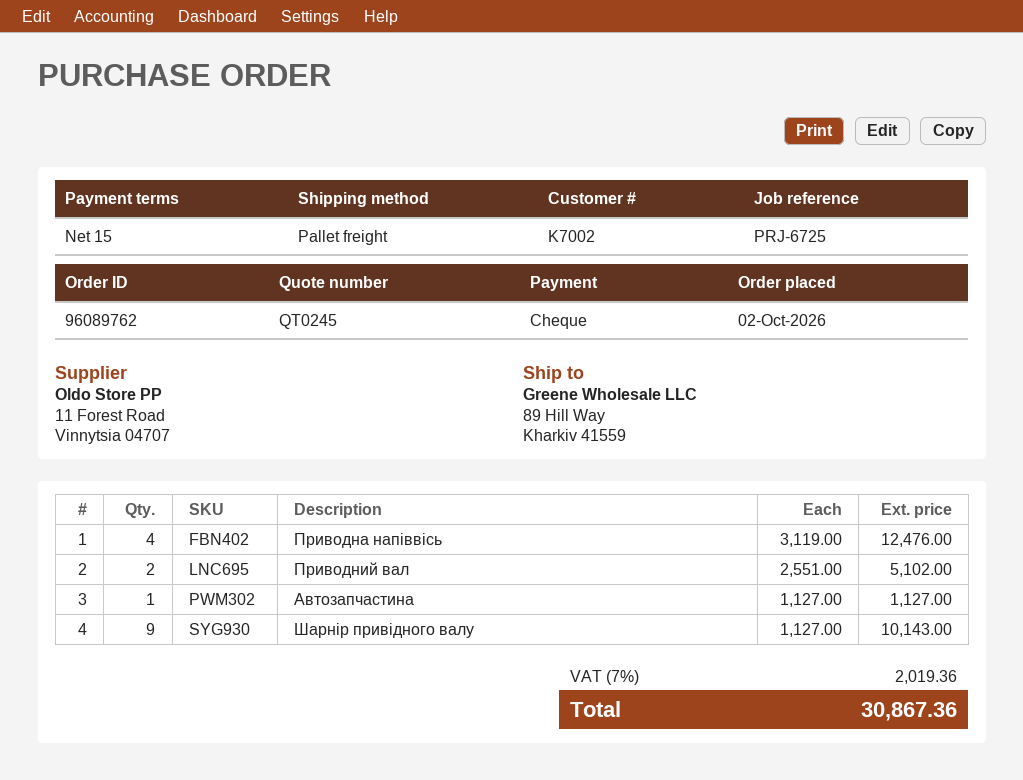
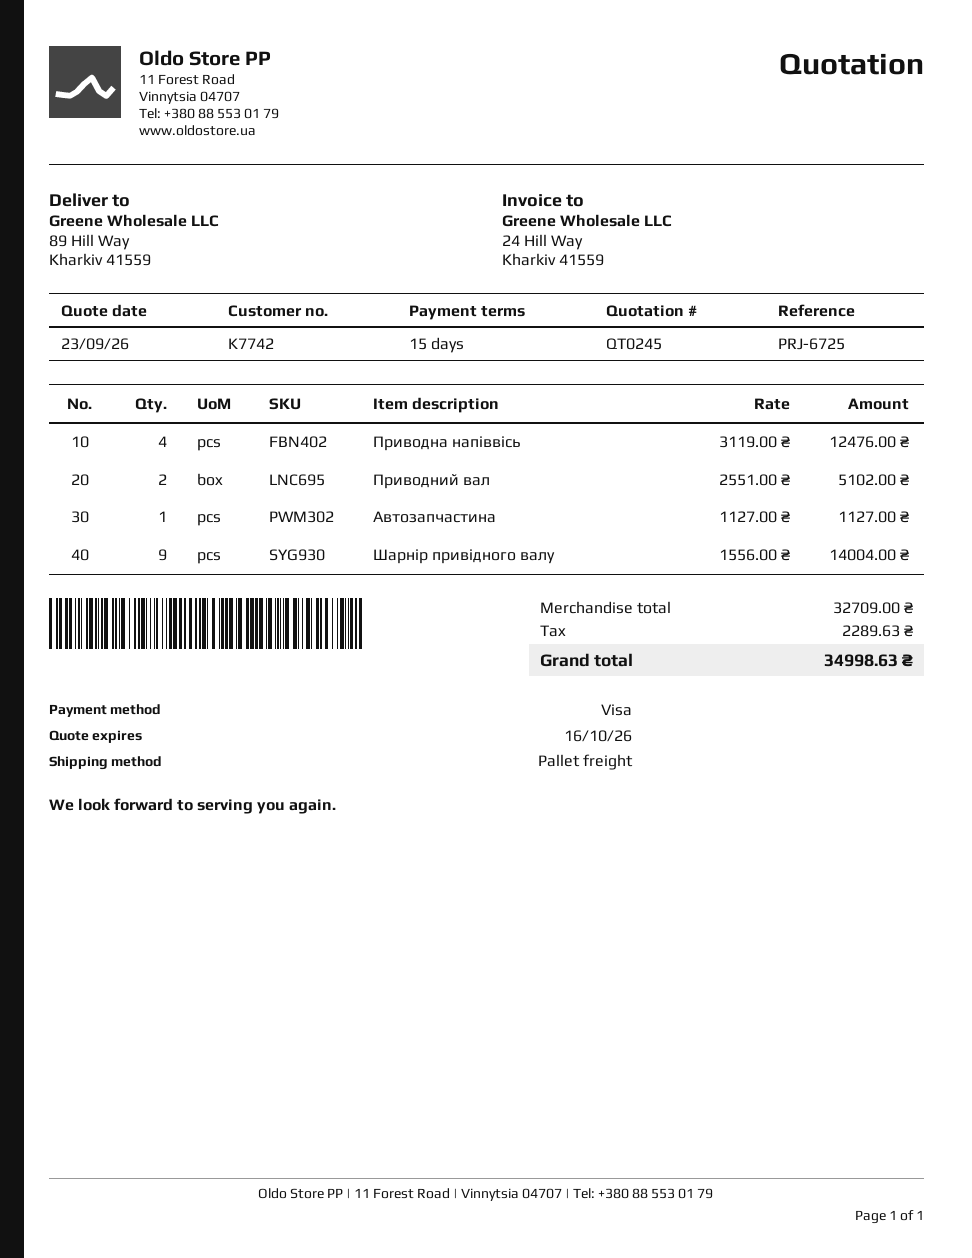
customer number: K7002 -> K7742
payment method: cheque -> Visa
Шарнір привідного валу: 9 x 1127.00 = 10143.00 -> 9 x 1556.00 = 14004.00
tax: 2019.36 -> 2289.63
total: 30867.36 -> 34998.63

